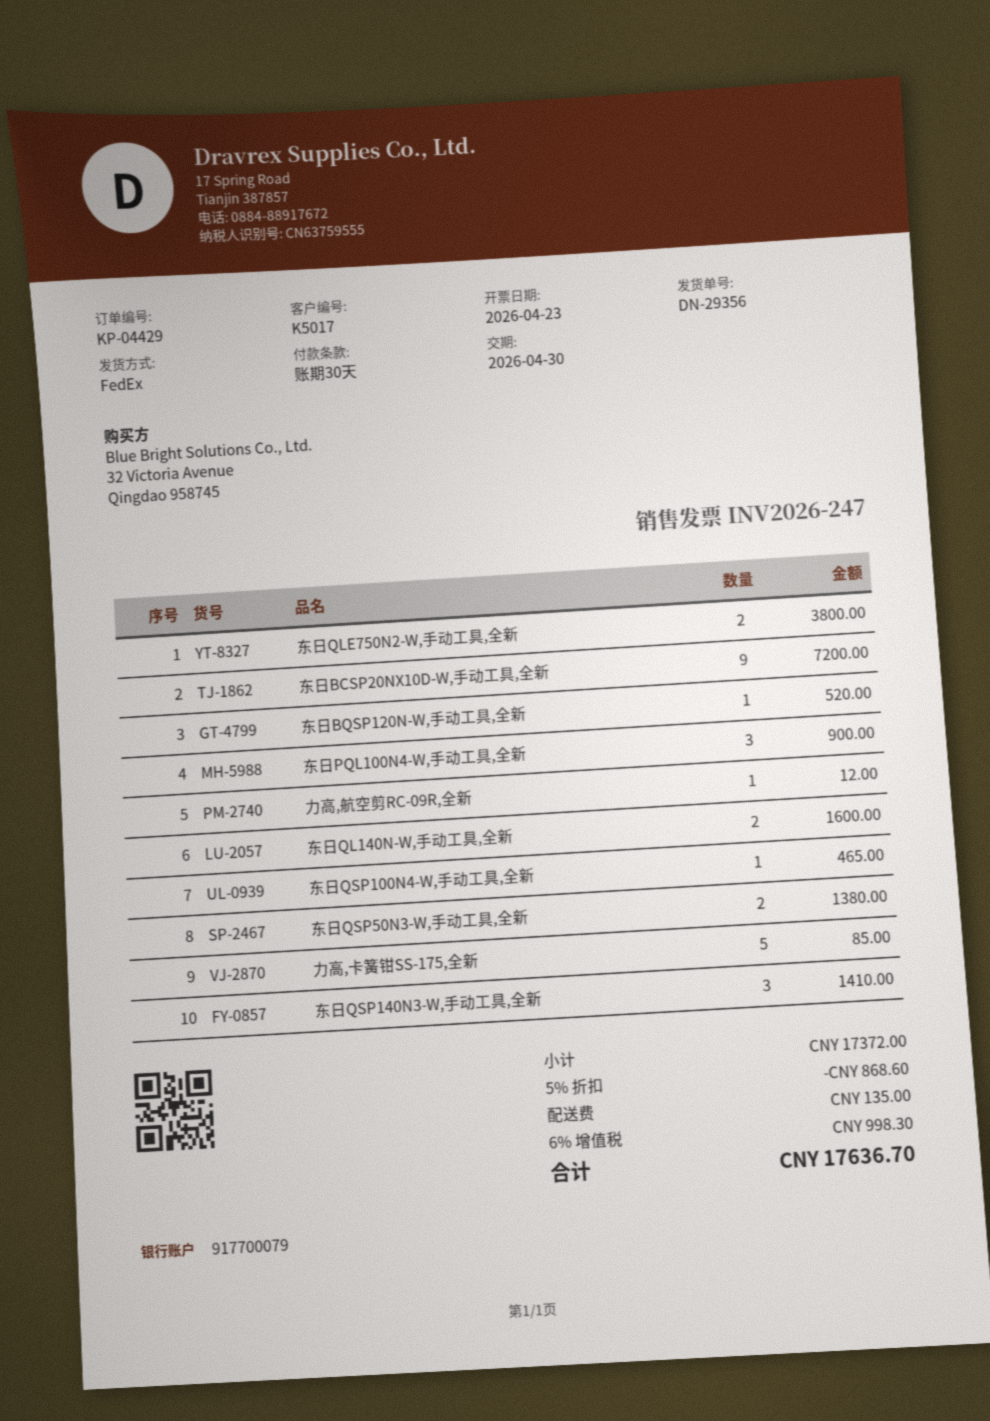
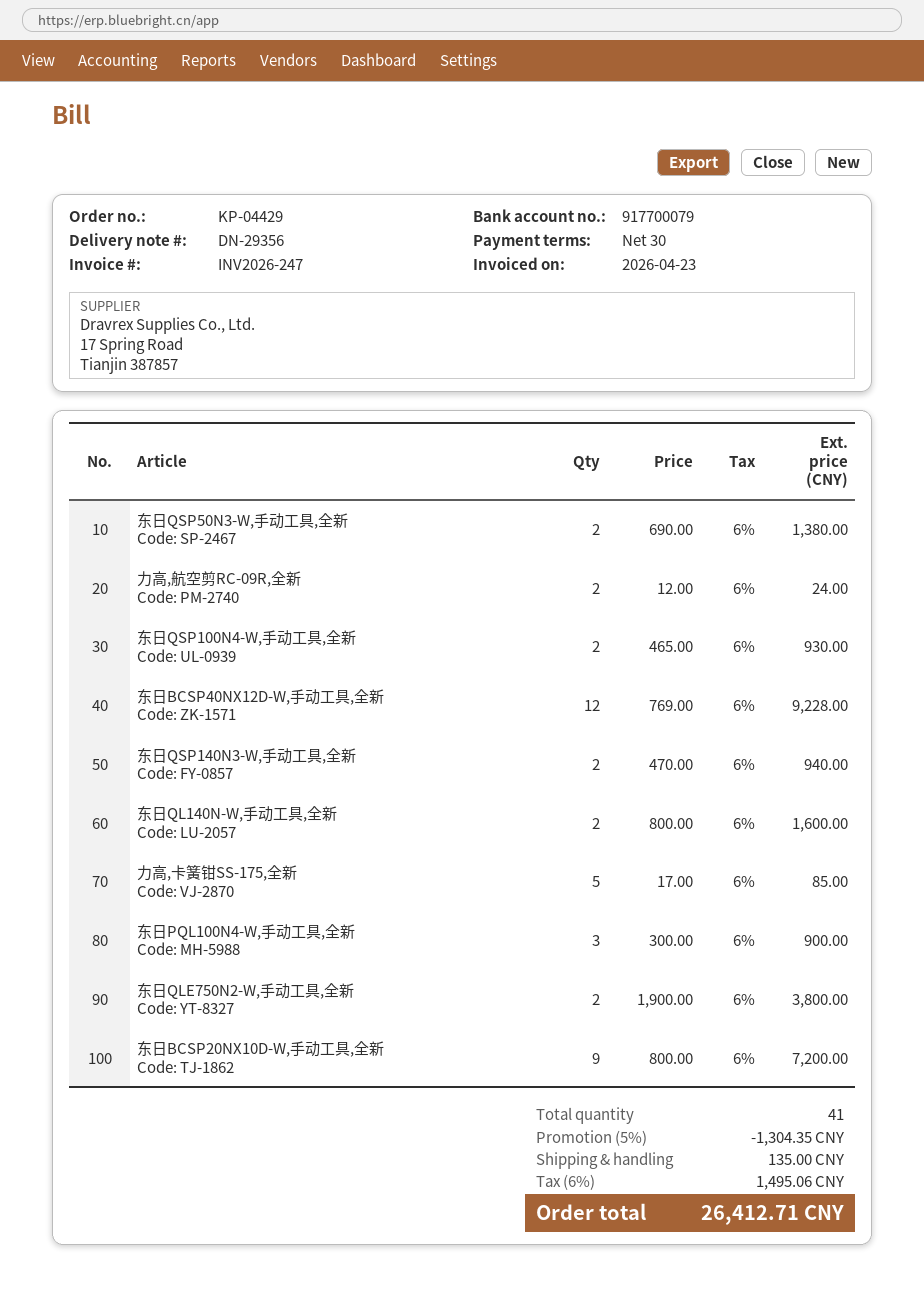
东日BQSP120N-W,手动工具,全新: 1 for 520.00 -> none
力高,航空剪RC-09R,全新: 1 for 12.00 -> 2 for 24.00
东日QSP100N4-W,手动工具,全新: 1 for 465.00 -> 2 for 930.00
东日QSP140N3-W,手动工具,全新: 3 for 1410.00 -> 2 for 940.00
东日BCSP40NX12D-W,手动工具,全新: none -> 12 for 9228.00
discount: 5% = 868.60 -> 5% = 1304.35
tax: 6% = 998.30 -> 6% = 1495.06
total: 17636.70 -> 26412.71

